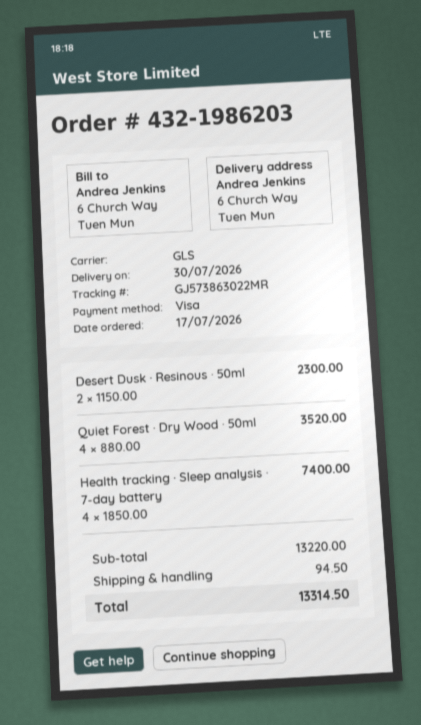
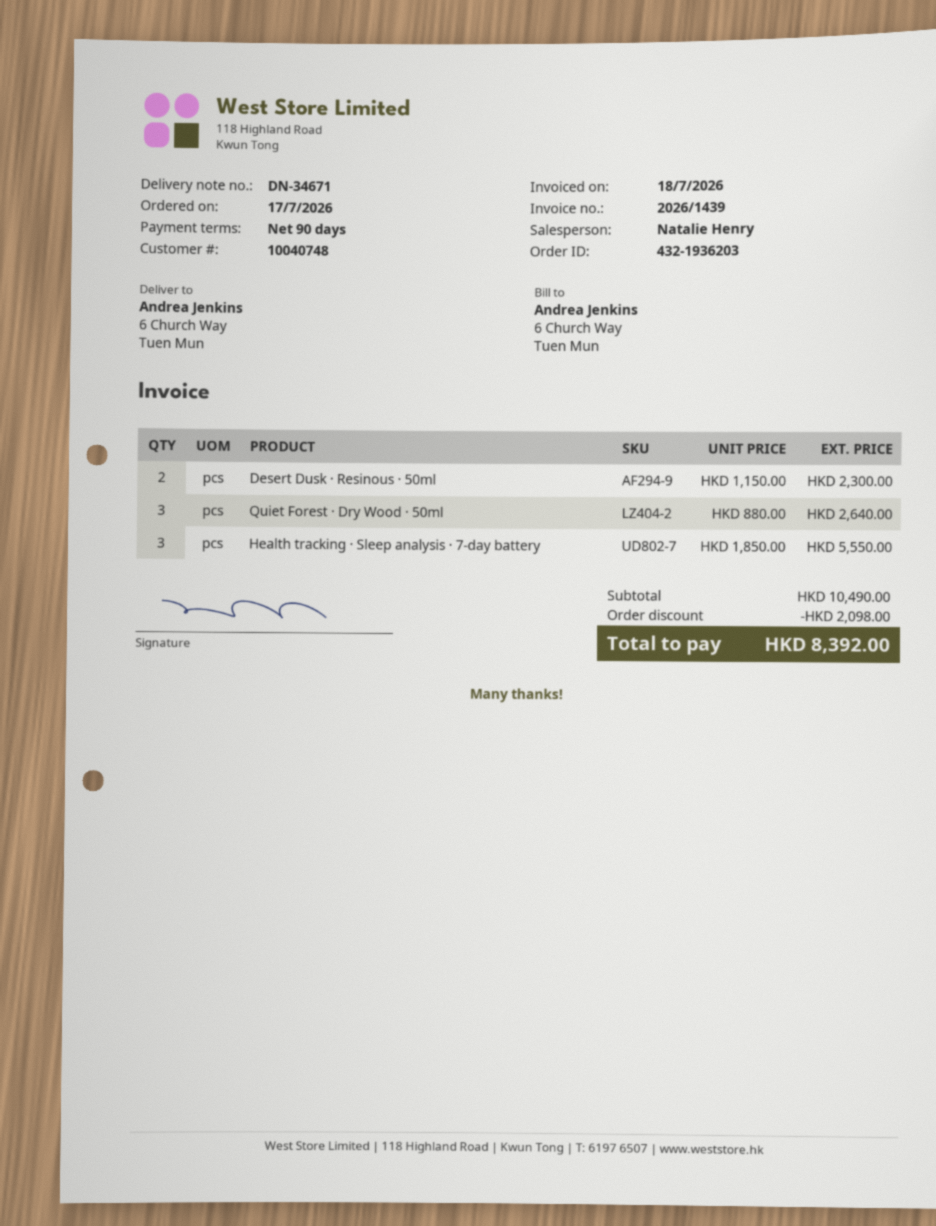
order number: 432-1986203 -> 432-1936203
Quiet Forest · Dry Wood · 50ml: 4 x 880.00 = 3520.00 -> 3 x 880.00 = 2640.00
Health tracking · Sleep analysis · 7-day battery: 4 x 1850.00 = 7400.00 -> 3 x 1850.00 = 5550.00
subtotal: 13220.00 -> 10490.00
discount: none -> 2098.00
shipping: 94.50 -> none
total: 13314.50 -> 8392.00

